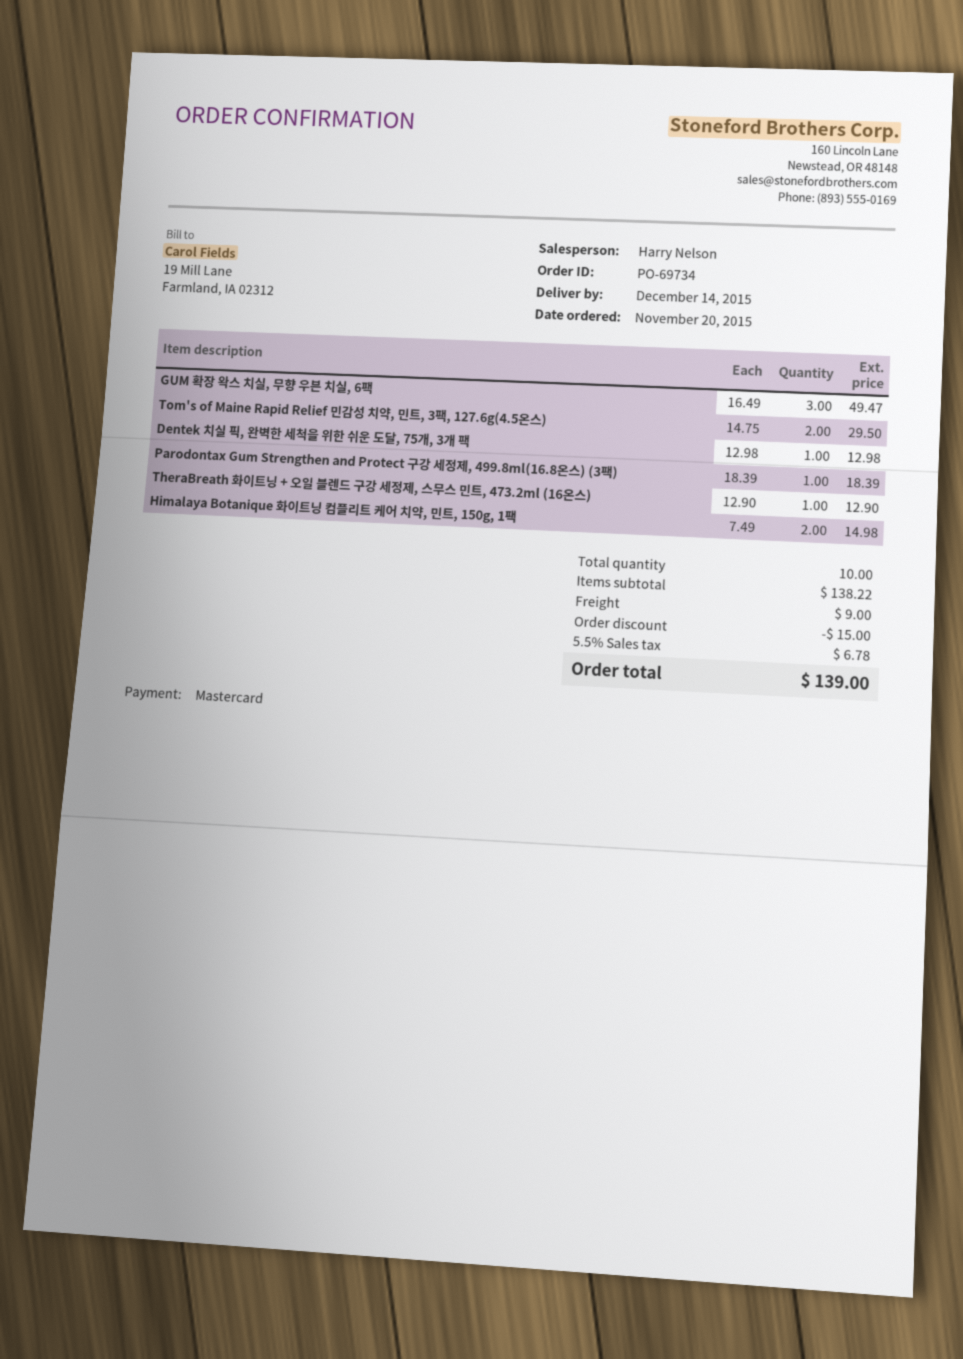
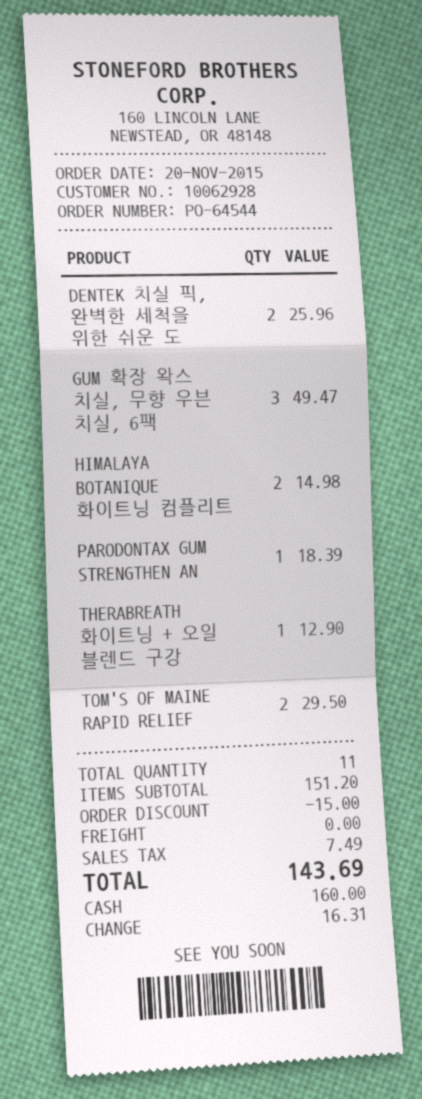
order number: PO-69734 -> PO-64544
payment method: Mastercard -> cash
Dentek 치실 픽, 완벽한 세척을 위한 쉬운 도달, 75개, 3개 팩: 1 for 12.98 -> 2 for 25.96
total quantity: 10 -> 11
subtotal: 138.22 -> 151.20
shipping: 9.00 -> 0.00
tax: 6.78 -> 7.49
total: 139.00 -> 143.69

